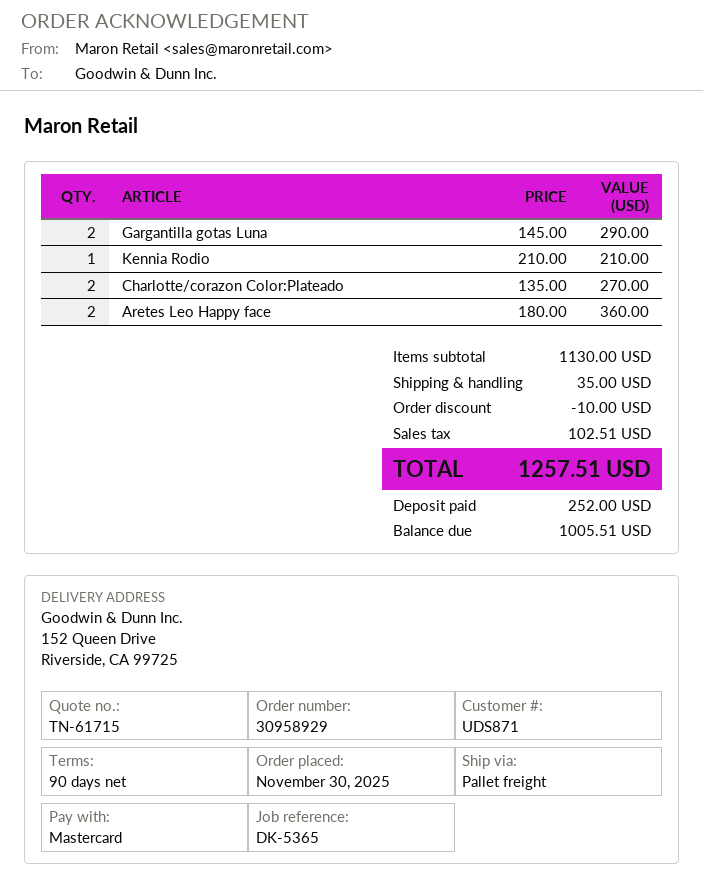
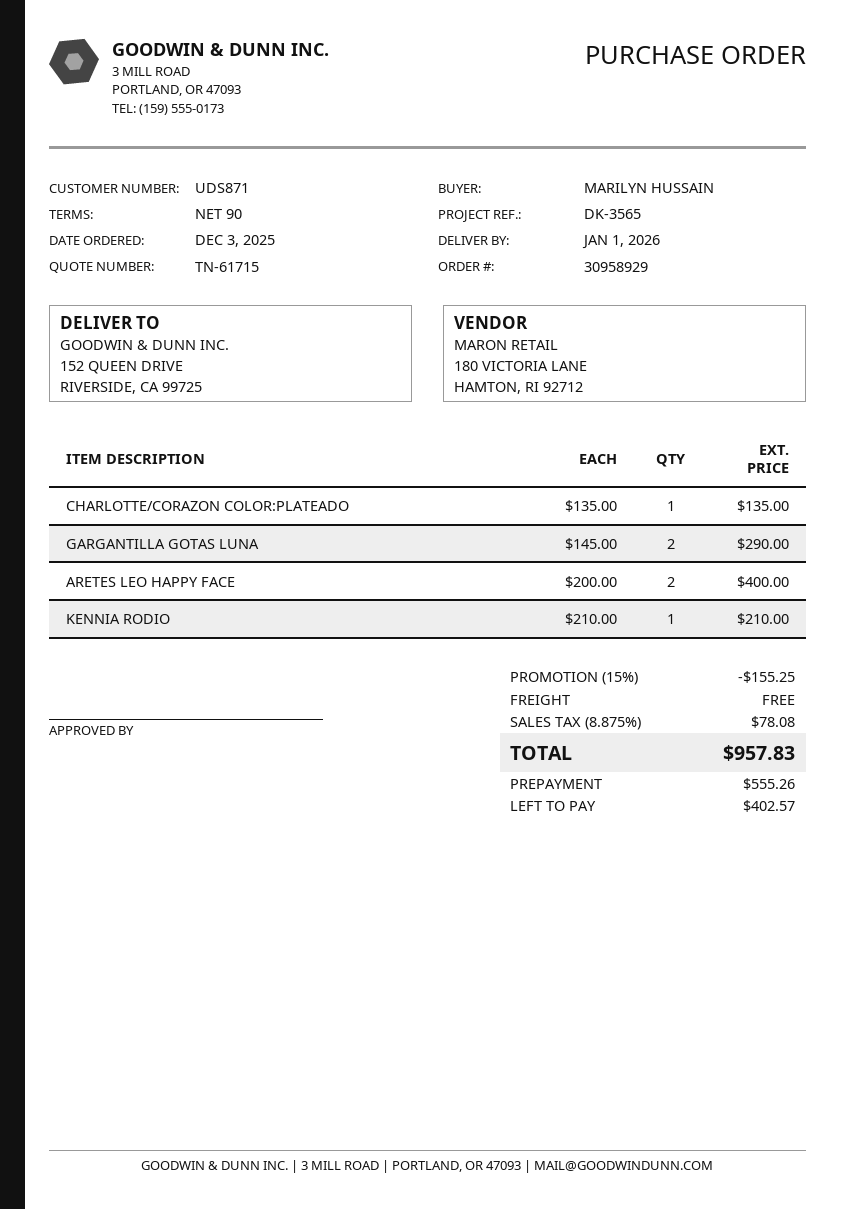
order date: 2025-11-30 -> 2025-12-03
reference: DK-5365 -> DK-3565
Charlotte/corazon Color:Plateado: 2 x 135.00 = 270.00 -> 1 x 135.00 = 135.00
Aretes Leo Happy face: 2 x 180.00 = 360.00 -> 2 x 200.00 = 400.00
discount: 10.00 -> 155.25
shipping: 35.00 -> 0.00
tax: 102.51 -> 78.08
total: 1257.51 -> 957.83
deposit: 252.00 -> 555.26
balance: 1005.51 -> 402.57

